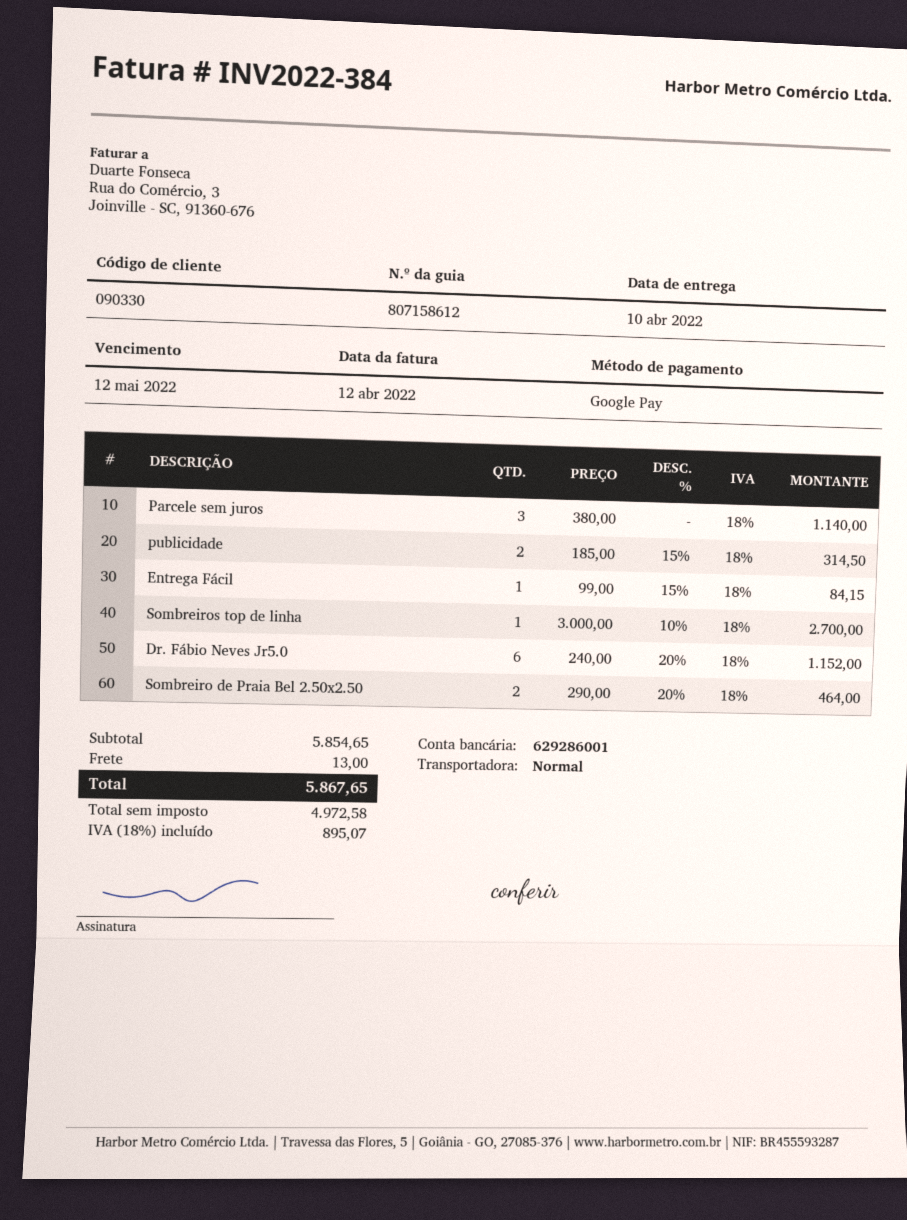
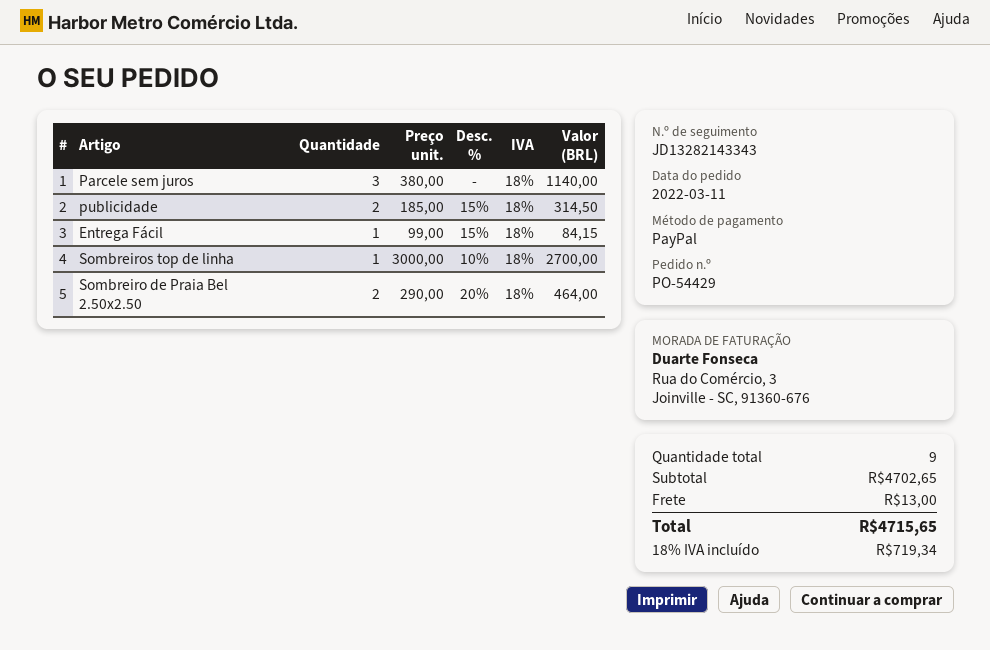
payment method: Google Pay -> PayPal
Dr. Fábio Neves Jr5.0: 6 x 240.00 - 20% = 1152.00 -> none
subtotal: 5854.65 -> 4702.65
tax: 18% = 895.07 -> 18% = 719.34
total: 5867.65 -> 4715.65

